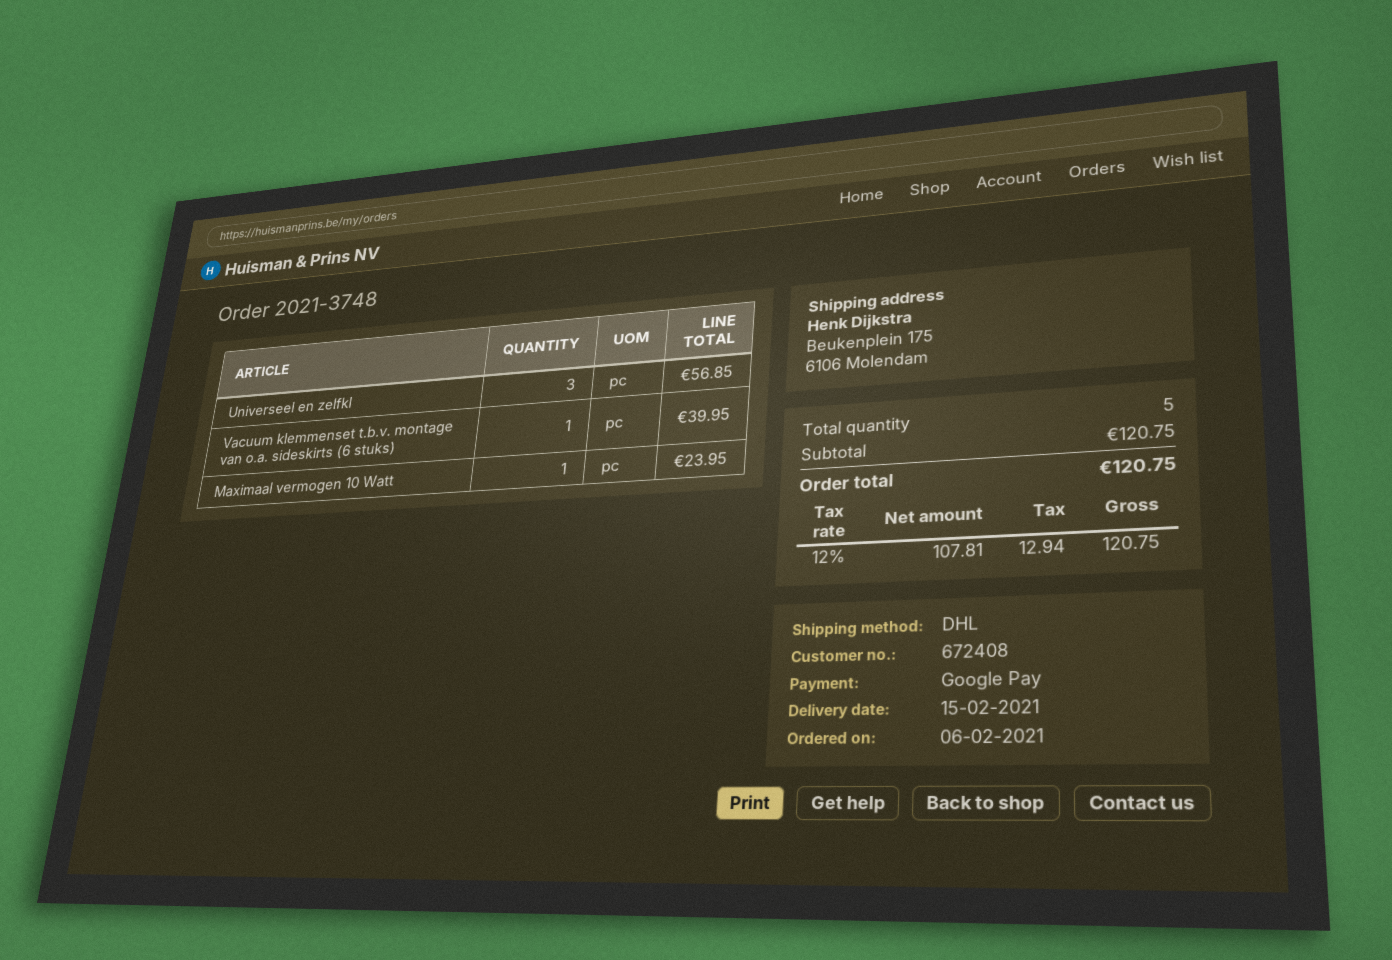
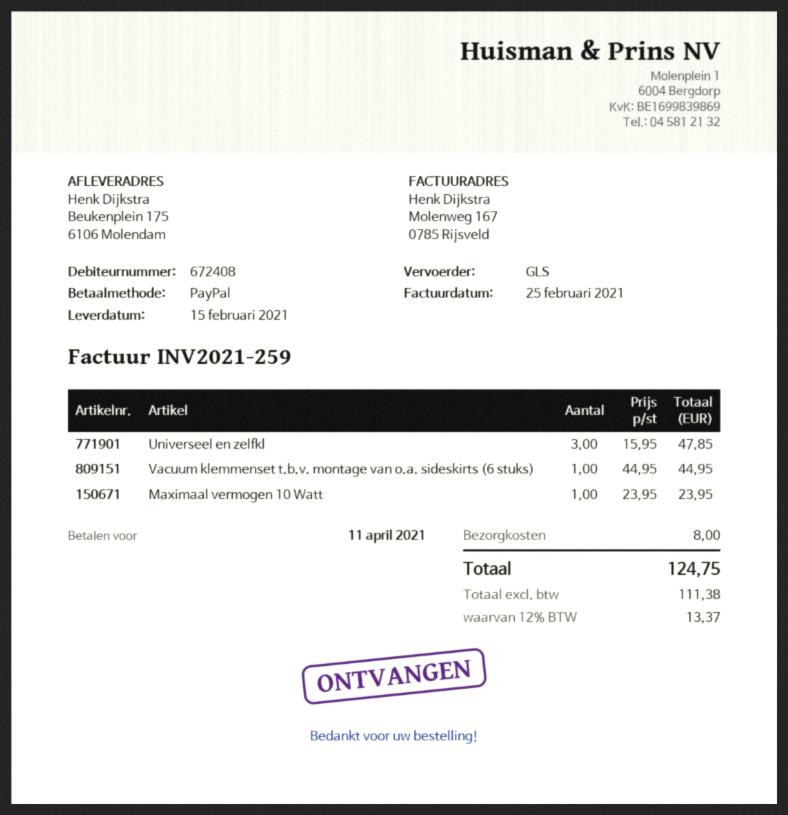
payment method: Google Pay -> PayPal
shipping method: DHL -> GLS
Universeel en zelfkl: 3 for 56.85 -> 3 for 47.85
Vacuum klemmenset t.b.v. montage van o.a. sideskirts (6 stuks): 1 for 39.95 -> 1 for 44.95
shipping: none -> 8.00
net: 107.81 -> 111.38
tax: 12% = 12.94 -> 12% = 13.37
total: 120.75 -> 124.75

